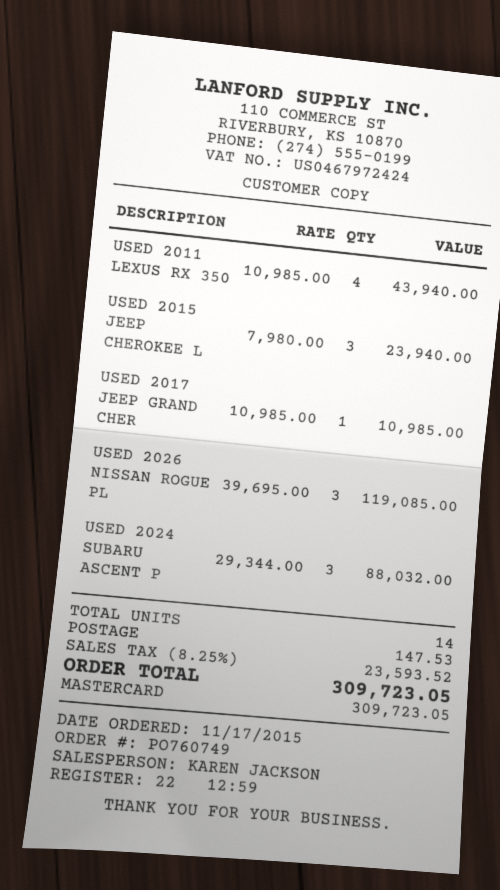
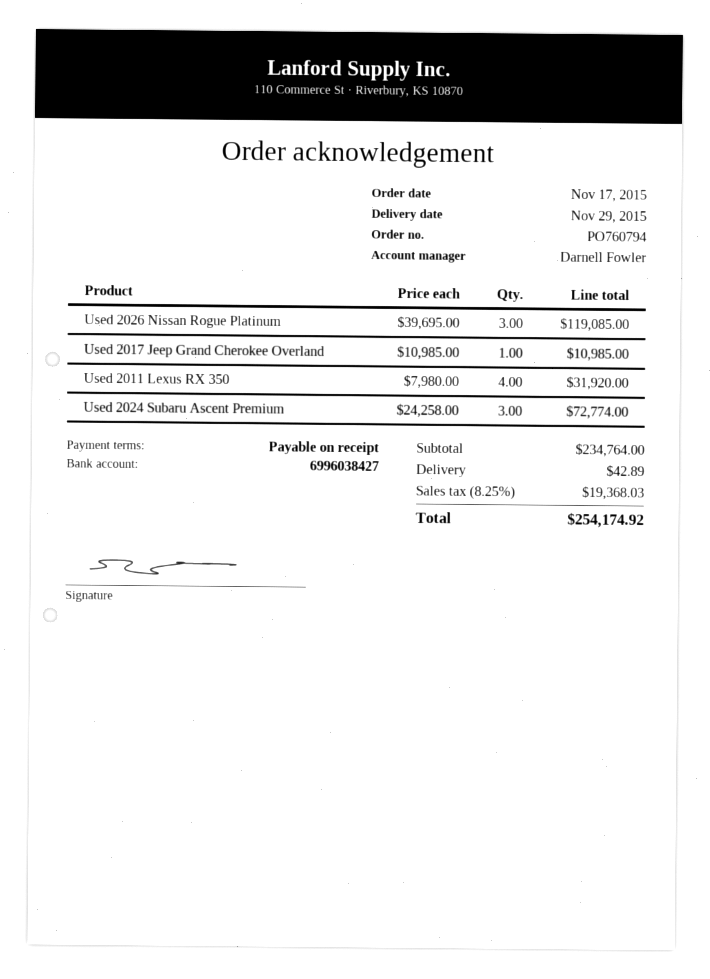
order number: PO760749 -> PO760794
sales rep: KAREN JACKSON -> Darnell Fowler
USED 2011 LEXUS RX 350: 4 x 10985.00 = 43940.00 -> 4 x 7980.00 = 31920.00
USED 2015 JEEP CHEROKEE L: 3 x 7980.00 = 23940.00 -> none
USED 2024 SUBARU ASCENT P: 3 x 29344.00 = 88032.00 -> 3 x 24258.00 = 72774.00
shipping: 147.53 -> 42.89
tax: 8.25% = 23593.52 -> 8.25% = 19368.03
total: 309723.05 -> 254174.92

